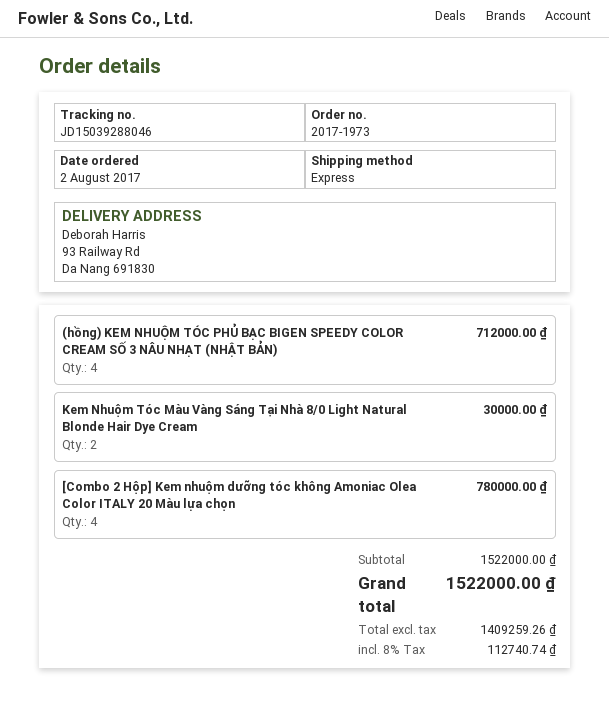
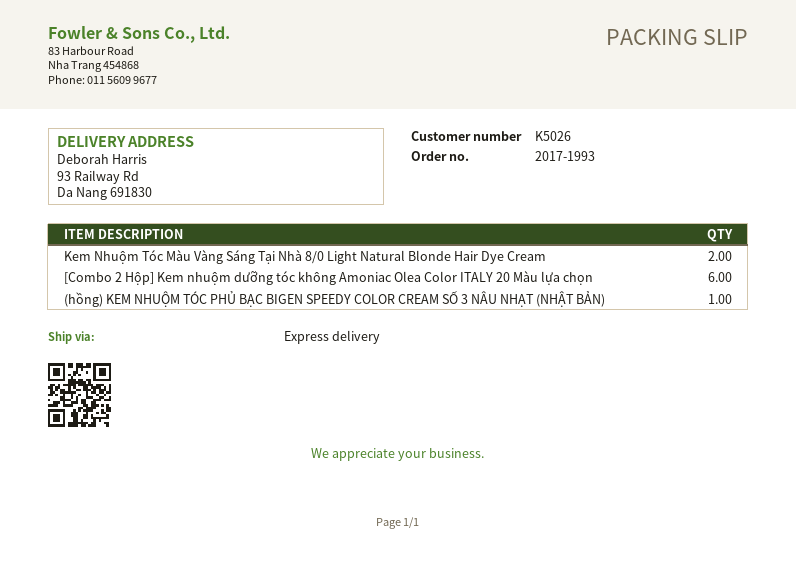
order number: 2017-1973 -> 2017-1993
(hồng) KEM NHUỘM TÓC PHỦ BẠC BIGEN SPEEDY COLOR CREAM SỐ 3 NÂU NHẠT (NHẬT BẢN): 4 -> 1
[Combo 2 Hộp] Kem nhuộm dưỡng tóc không Amoniac Olea Color ITALY 20 Màu lựa chọn: 4 -> 6

